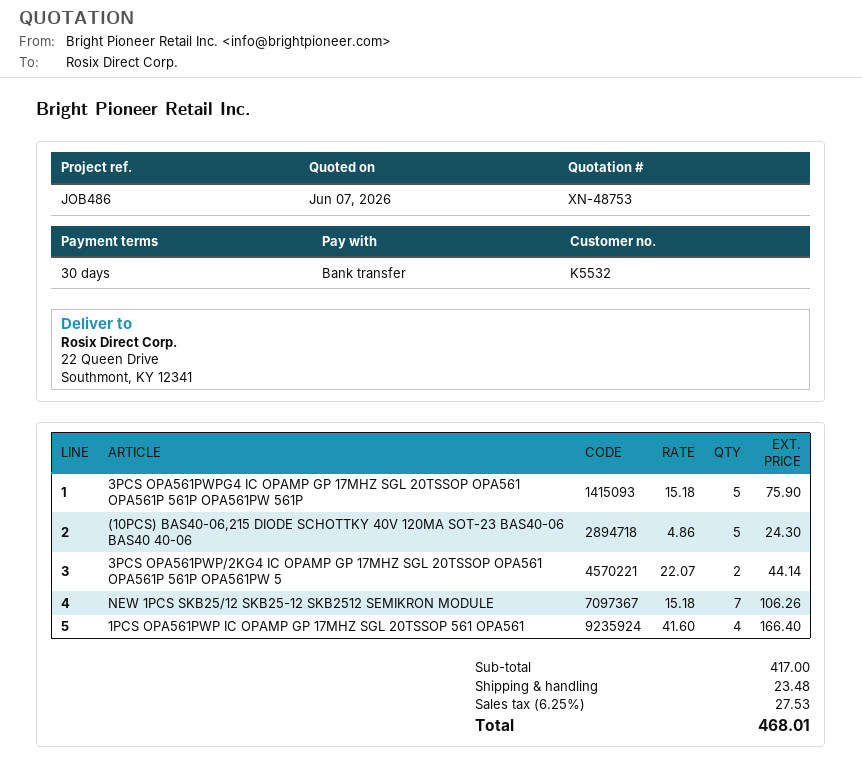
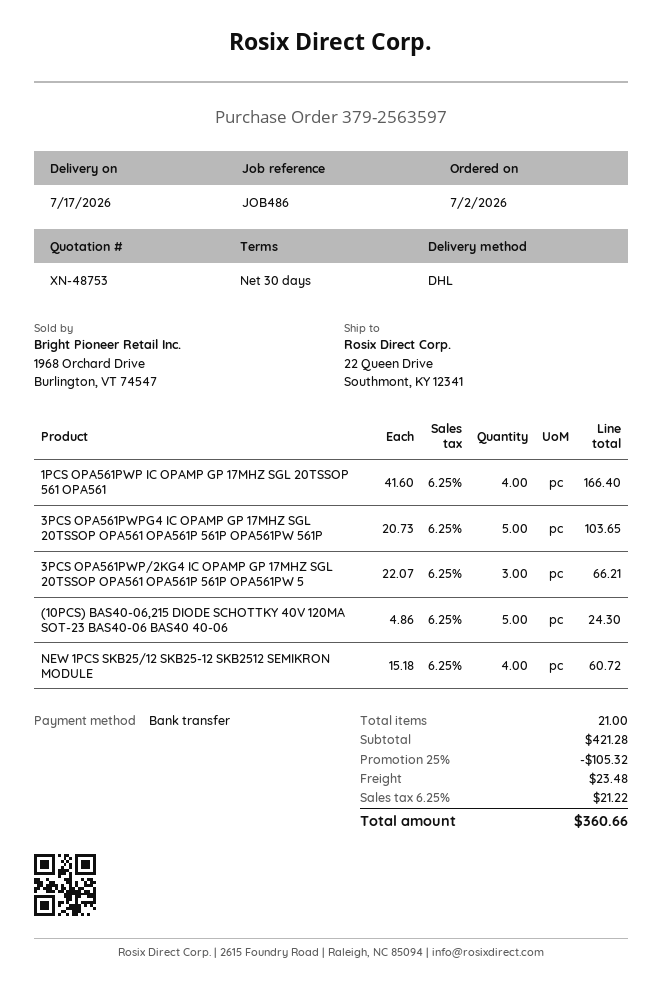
3PCS OPA561PWPG4 IC OPAMP GP 17MHZ SGL 20TSSOP OPA561 OPA561P 561P OPA561PW 561P: 5 x 15.18 = 75.90 -> 5 x 20.73 = 103.65
3PCS OPA561PWP/2KG4 IC OPAMP GP 17MHZ SGL 20TSSOP OPA561 OPA561P 561P OPA561PW 5: 2 x 22.07 = 44.14 -> 3 x 22.07 = 66.21
NEW 1PCS SKB25/12 SKB25-12 SKB2512 SEMIKRON MODULE: 7 x 15.18 = 106.26 -> 4 x 15.18 = 60.72
subtotal: 417.00 -> 421.28
discount: none -> 25% = 105.32
tax: 6.25% = 27.53 -> 6.25% = 21.22
total: 468.01 -> 360.66

